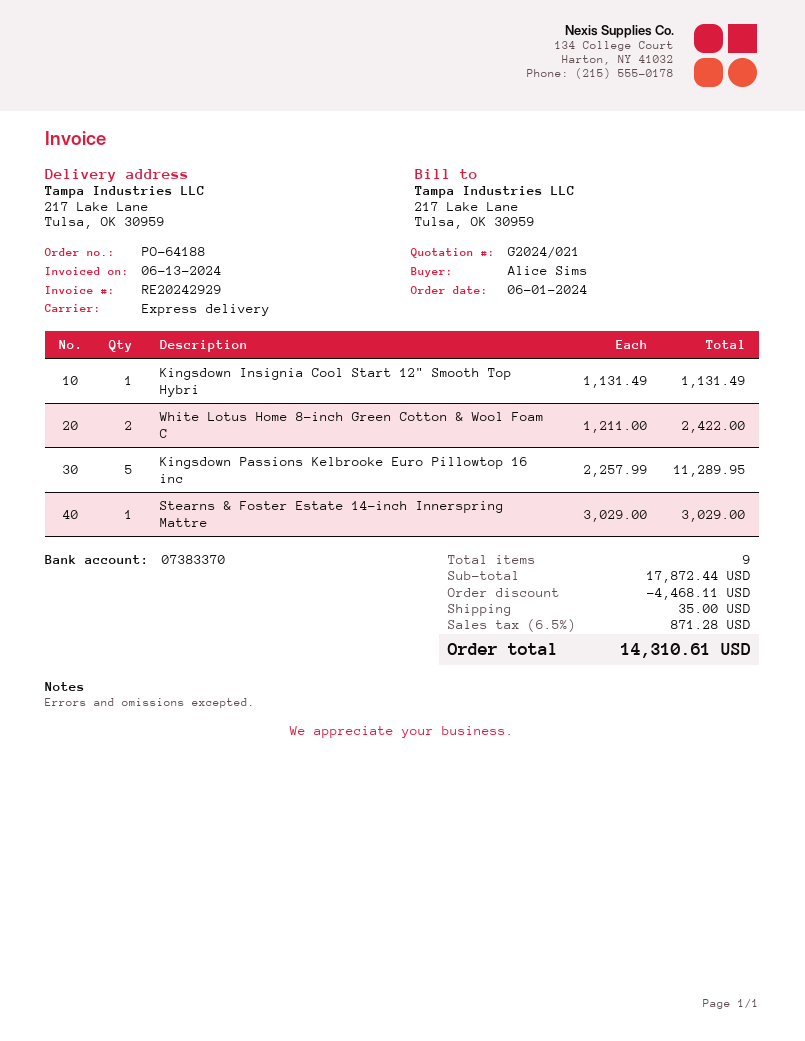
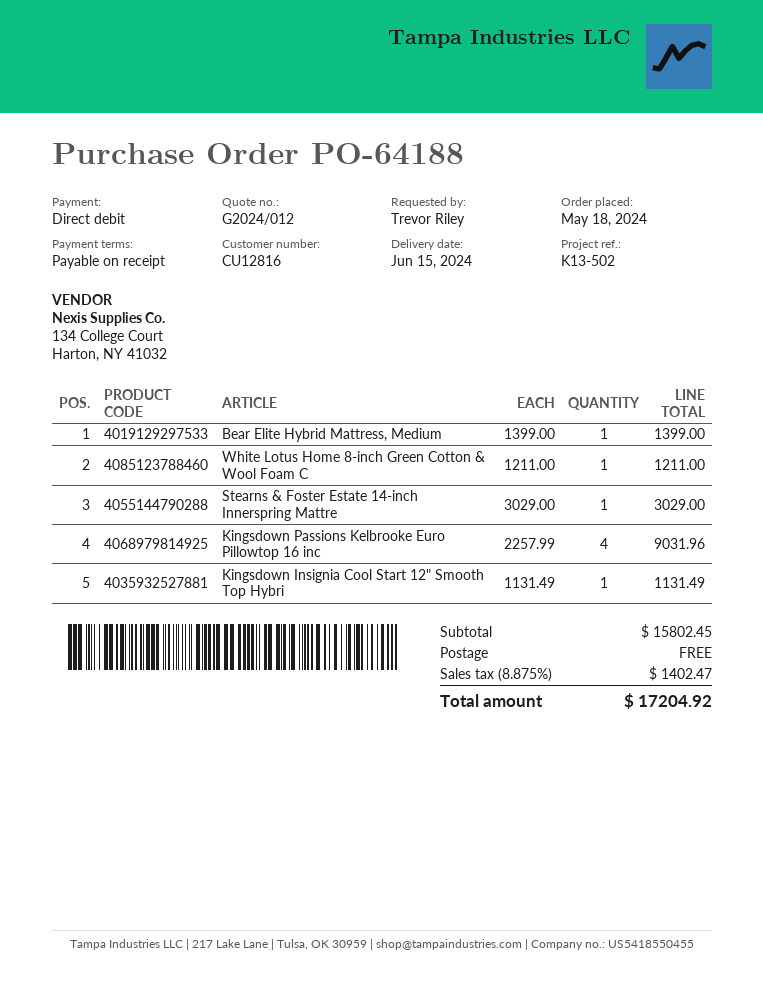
quote number: G2024/021 -> G2024/012
order date: 2024-06-01 -> 2024-05-18
ordered by: Alice Sims -> Trevor Riley
White Lotus Home 8-inch Green Cotton & Wool Foam C: 2 x 1211.00 = 2422.00 -> 1 x 1211.00 = 1211.00
Kingsdown Passions Kelbrooke Euro Pillowtop 16 inc: 5 x 2257.99 = 11289.95 -> 4 x 2257.99 = 9031.96
Bear Elite Hybrid Mattress, Medium: none -> 1 x 1399.00 = 1399.00
subtotal: 17872.44 -> 15802.45
discount: 4468.11 -> none
shipping: 35.00 -> 0.00
tax: 6.5% = 871.28 -> 8.875% = 1402.47
total: 14310.61 -> 17204.92

